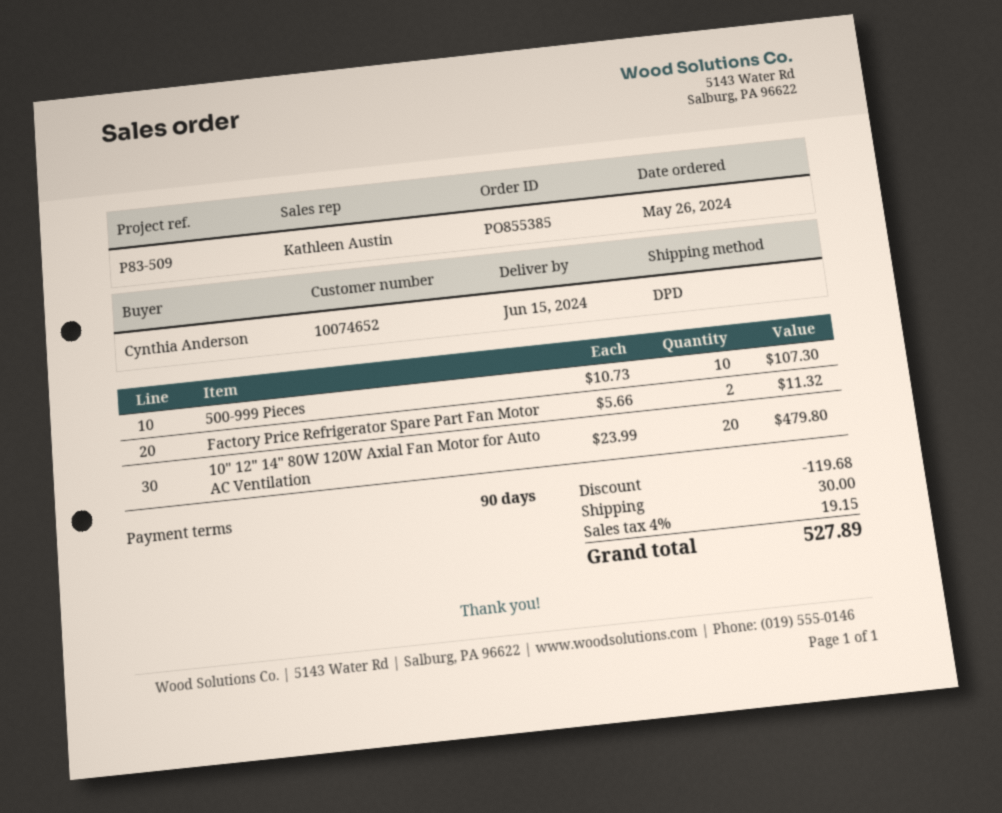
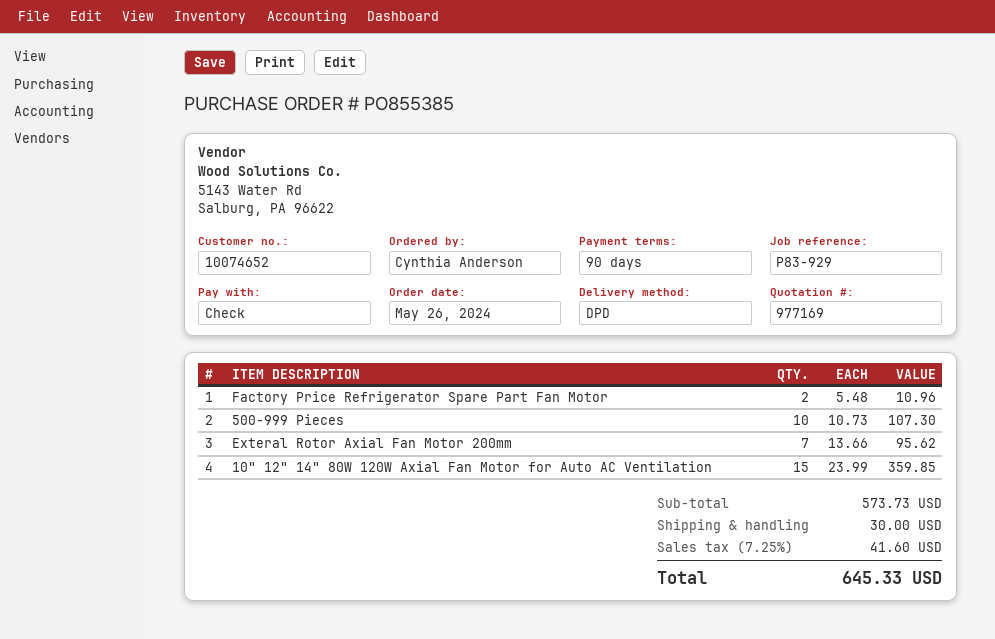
reference: P83-509 -> P83-929
Factory Price Refrigerator Spare Part Fan Motor: 2 x 5.66 = 11.32 -> 2 x 5.48 = 10.96
10" 12" 14" 80W 120W Axial Fan Motor for Auto AC Ventilation: 20 x 23.99 = 479.80 -> 15 x 23.99 = 359.85
Exteral Rotor Axial Fan Motor 200mm: none -> 7 x 13.66 = 95.62
discount: 119.68 -> none
tax: 4% = 19.15 -> 7.25% = 41.60
total: 527.89 -> 645.33

